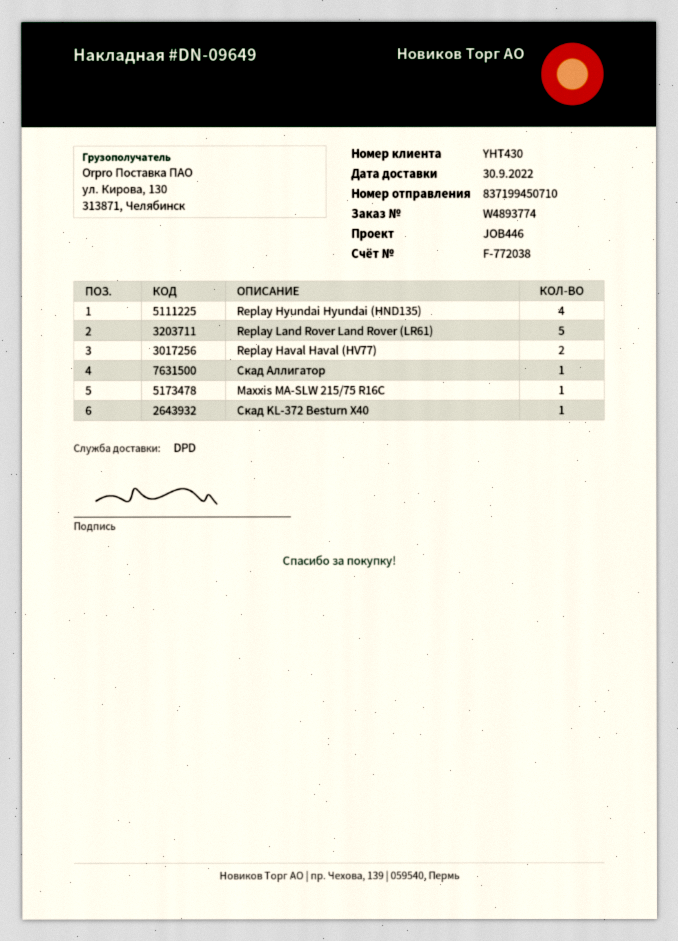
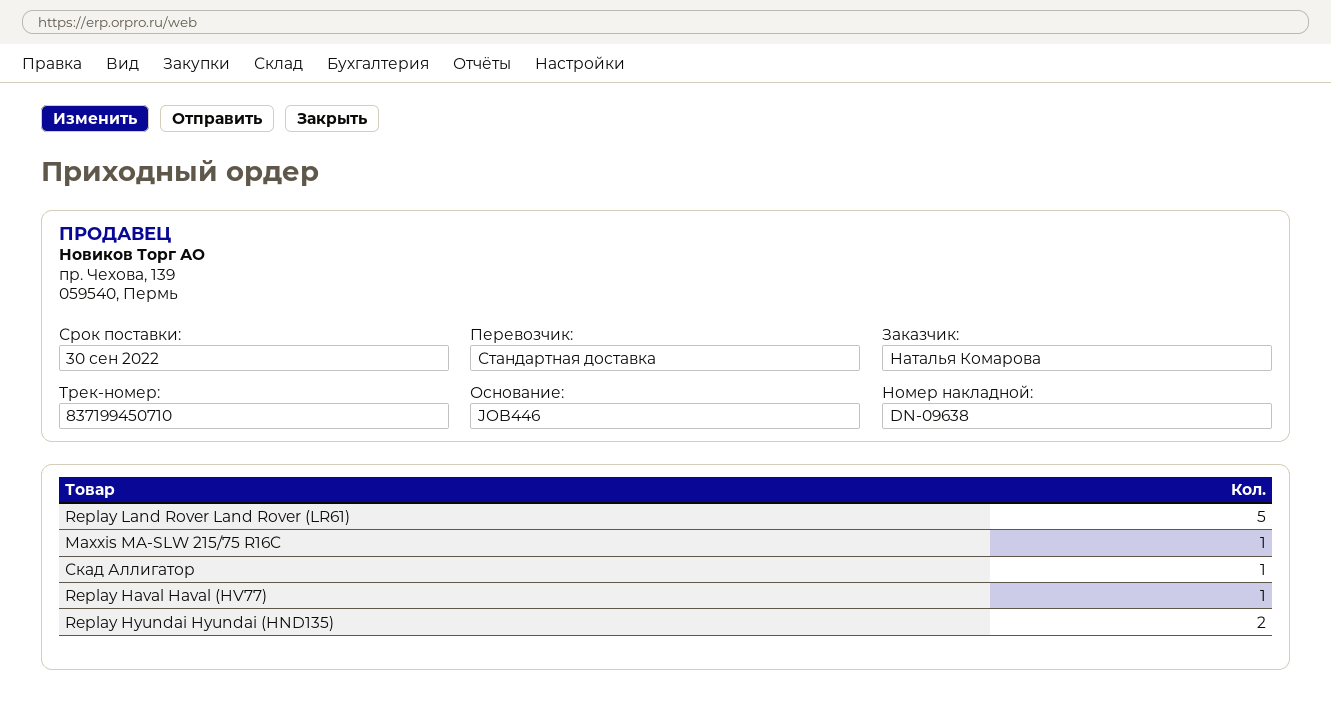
delivery note number: DN-09649 -> DN-09638
shipping method: DPD -> standard
Replay Hyundai Hyundai (HND135): 4 -> 2
Replay Haval Haval (HV77): 2 -> 1
Скад KL-372 Besturn X40: 1 -> none

